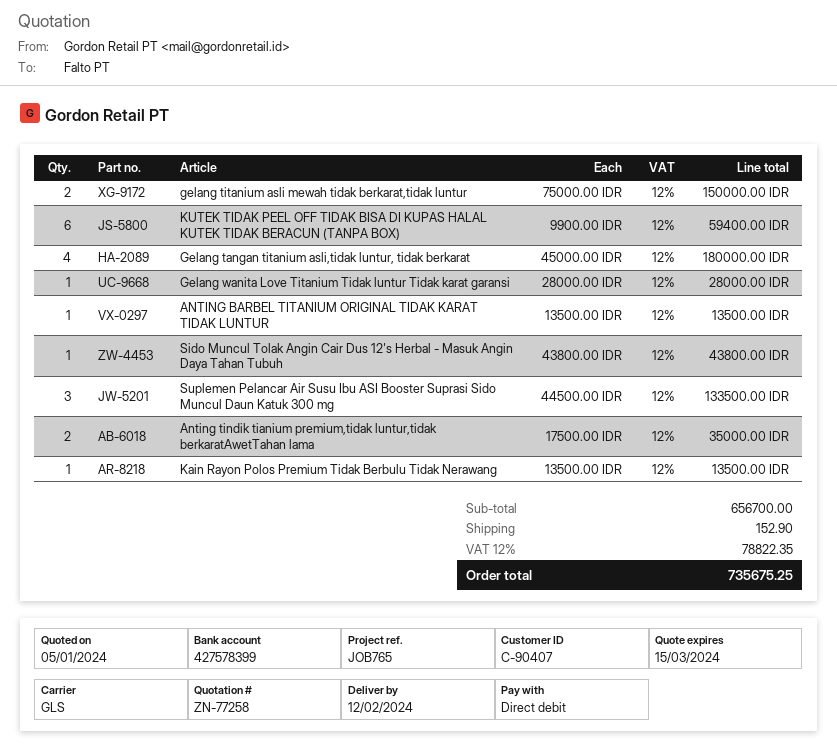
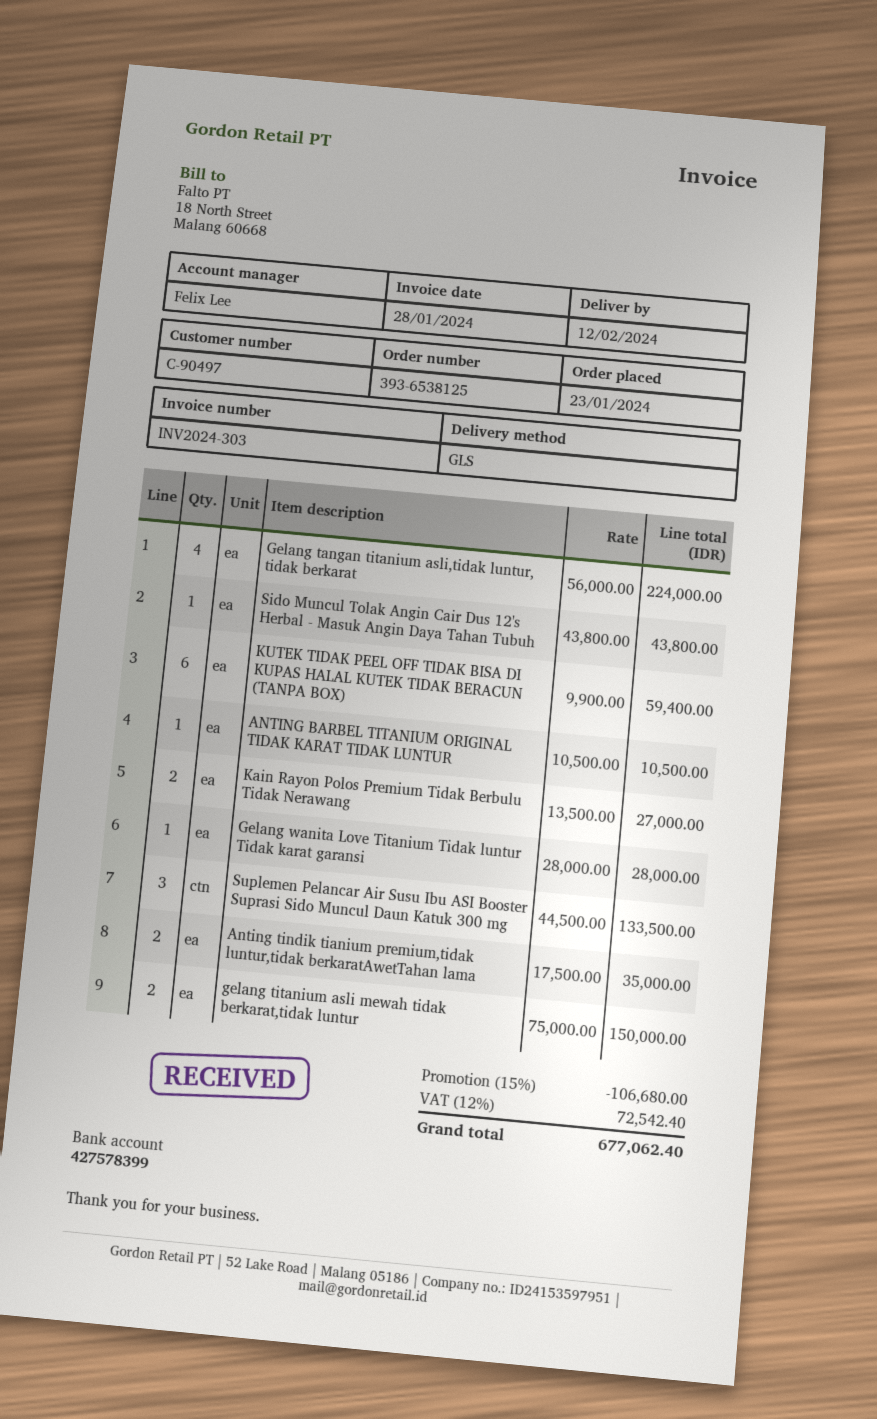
customer number: C-90407 -> C-90497
Gelang tangan titanium asli,tidak luntur, tidak berkarat: 4 x 45000.00 = 180000.00 -> 4 x 56000.00 = 224000.00
ANTING BARBEL TITANIUM ORIGINAL TIDAK KARAT TIDAK LUNTUR: 1 x 13500.00 = 13500.00 -> 1 x 10500.00 = 10500.00
Kain Rayon Polos Premium Tidak Berbulu Tidak Nerawang: 1 x 13500.00 = 13500.00 -> 2 x 13500.00 = 27000.00
discount: none -> 15% = 106680.00
shipping: 152.90 -> none
tax: 12% = 78822.35 -> 12% = 72542.40
total: 735675.25 -> 677062.40

